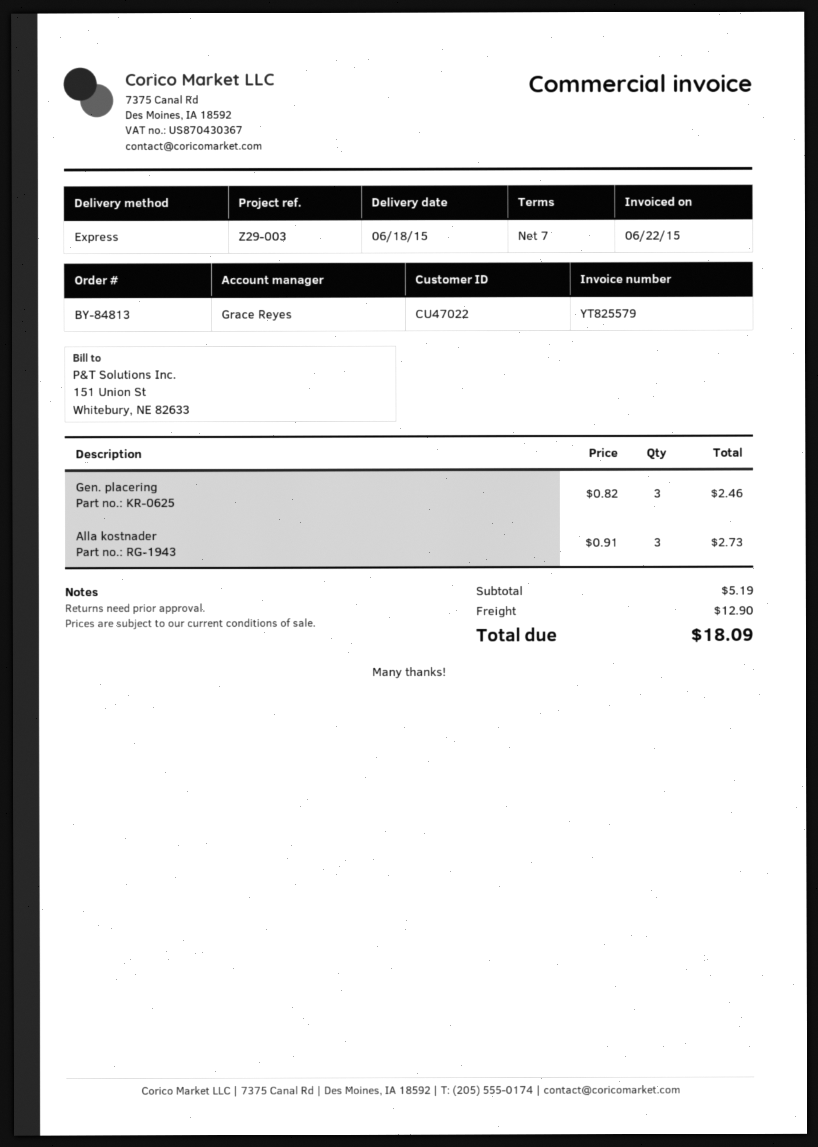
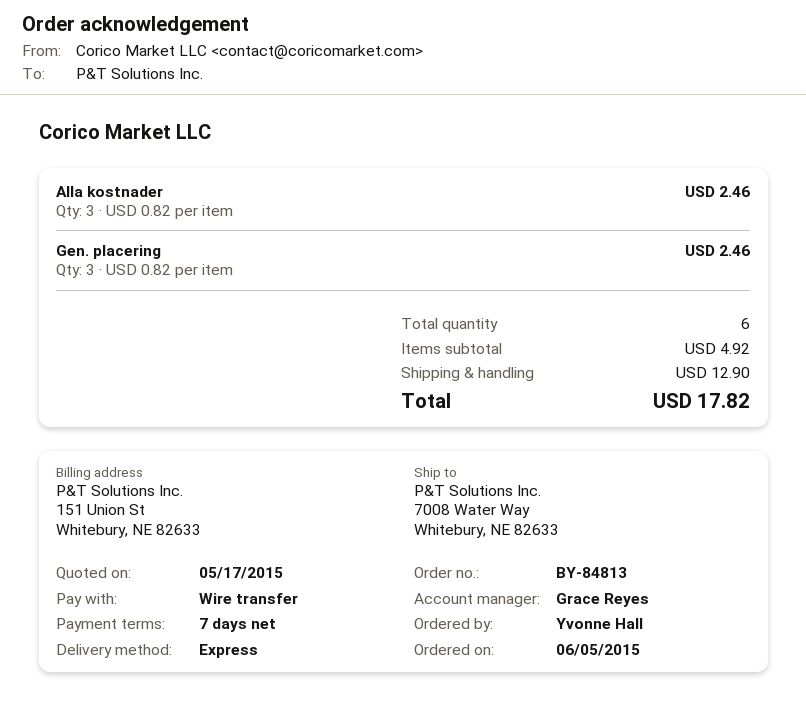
Alla kostnader: 3 x 0.91 = 2.73 -> 3 x 0.82 = 2.46
subtotal: 5.19 -> 4.92
total: 18.09 -> 17.82

